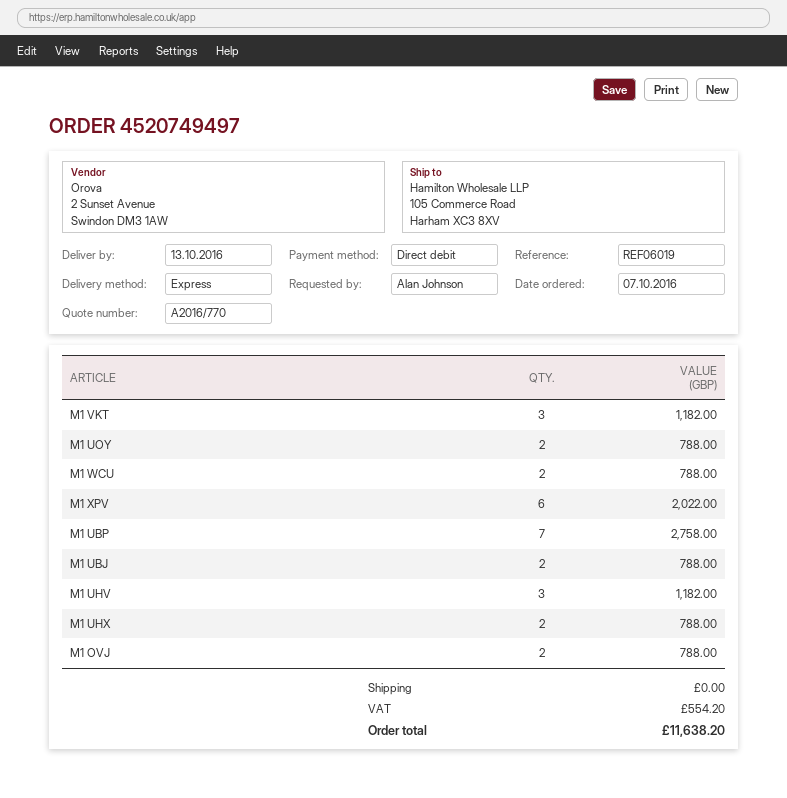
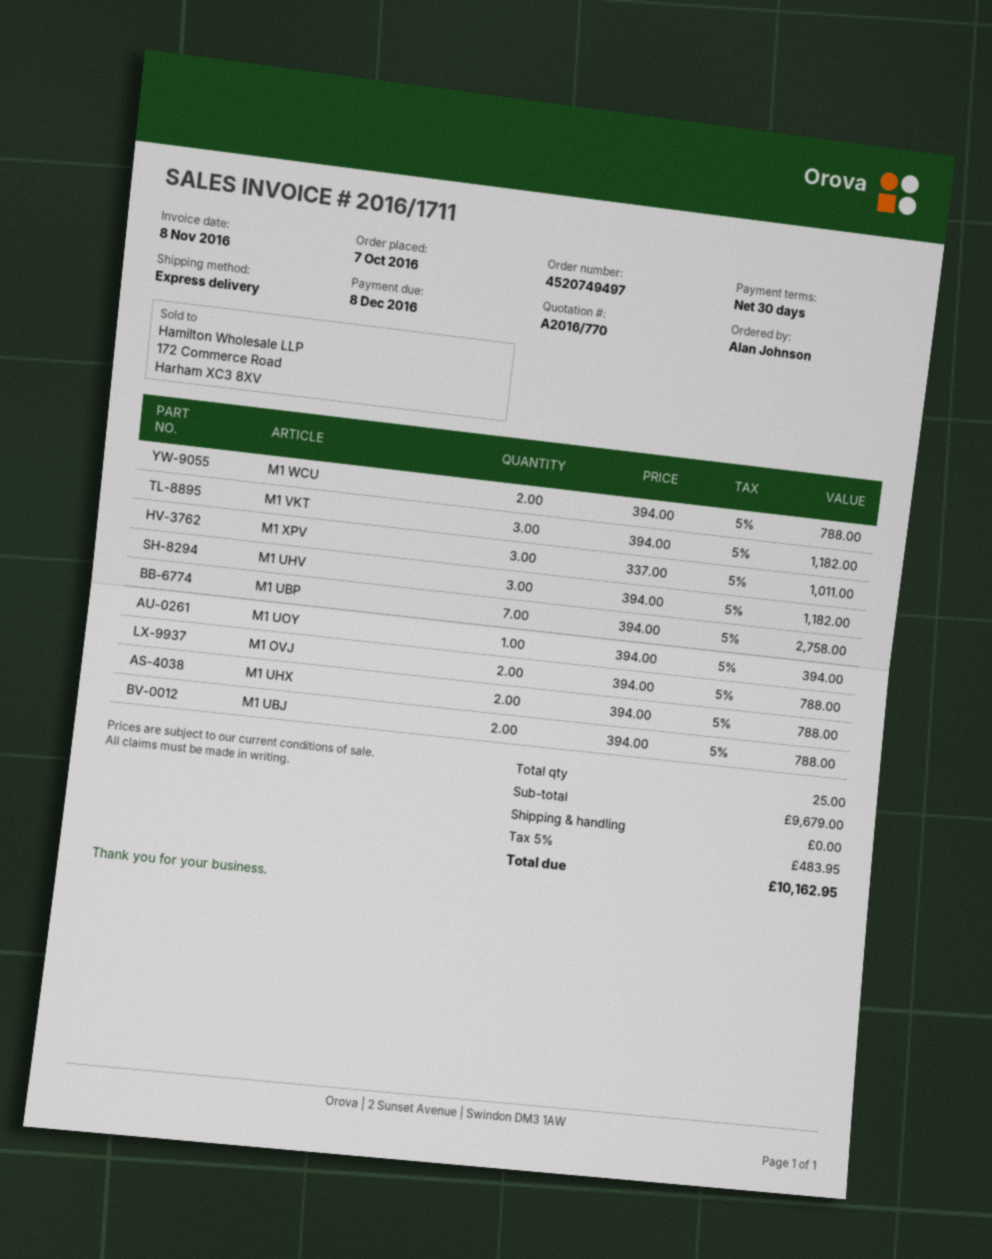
M1 UOY: 2 for 788.00 -> 1 for 394.00
M1 XPV: 6 for 2022.00 -> 3 for 1011.00
tax: 554.20 -> 483.95
total: 11638.20 -> 10162.95

